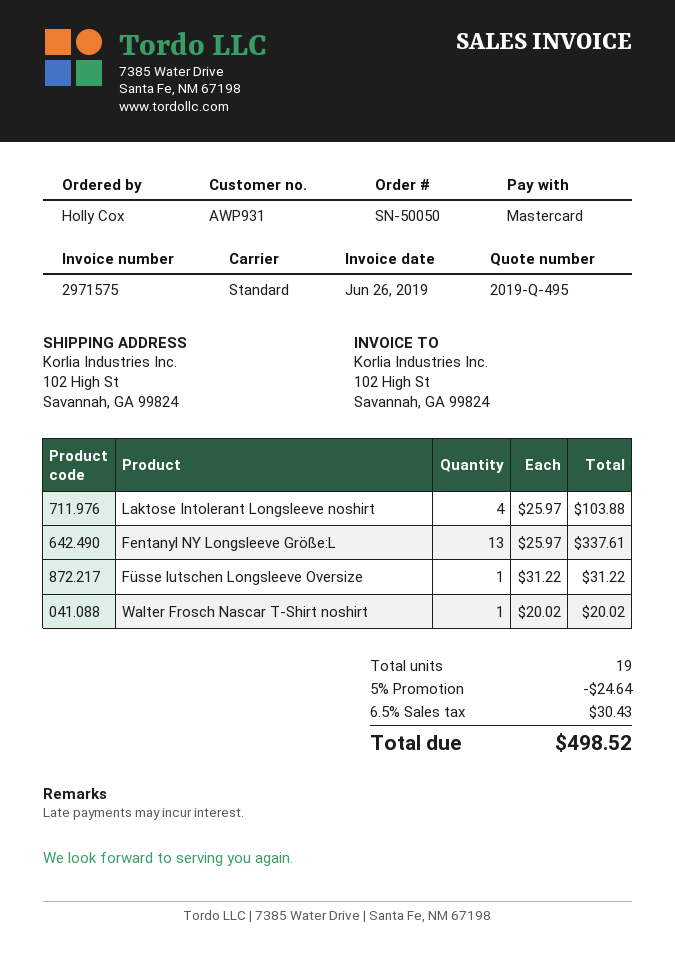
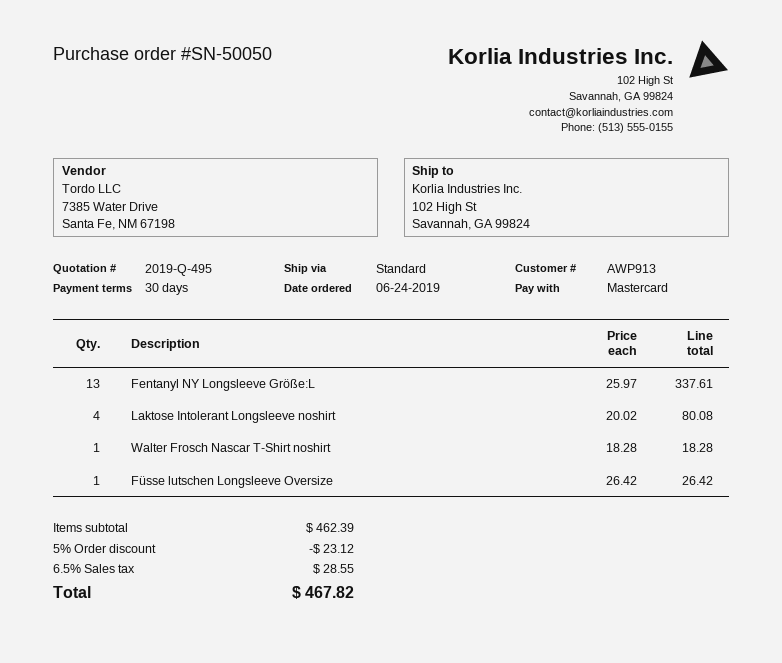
customer number: AWP931 -> AWP913
Laktose Intolerant Longsleeve noshirt: 4 x 25.97 = 103.88 -> 4 x 20.02 = 80.08
Füsse lutschen Longsleeve Oversize: 1 x 31.22 = 31.22 -> 1 x 26.42 = 26.42
Walter Frosch Nascar T-Shirt noshirt: 1 x 20.02 = 20.02 -> 1 x 18.28 = 18.28
discount: 5% = 24.64 -> 5% = 23.12
tax: 6.5% = 30.43 -> 6.5% = 28.55
total: 498.52 -> 467.82

